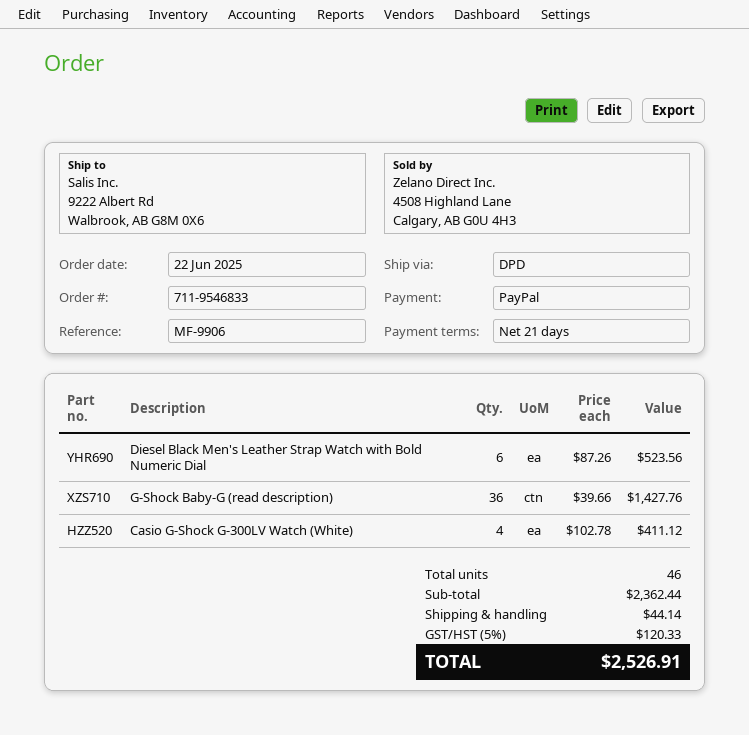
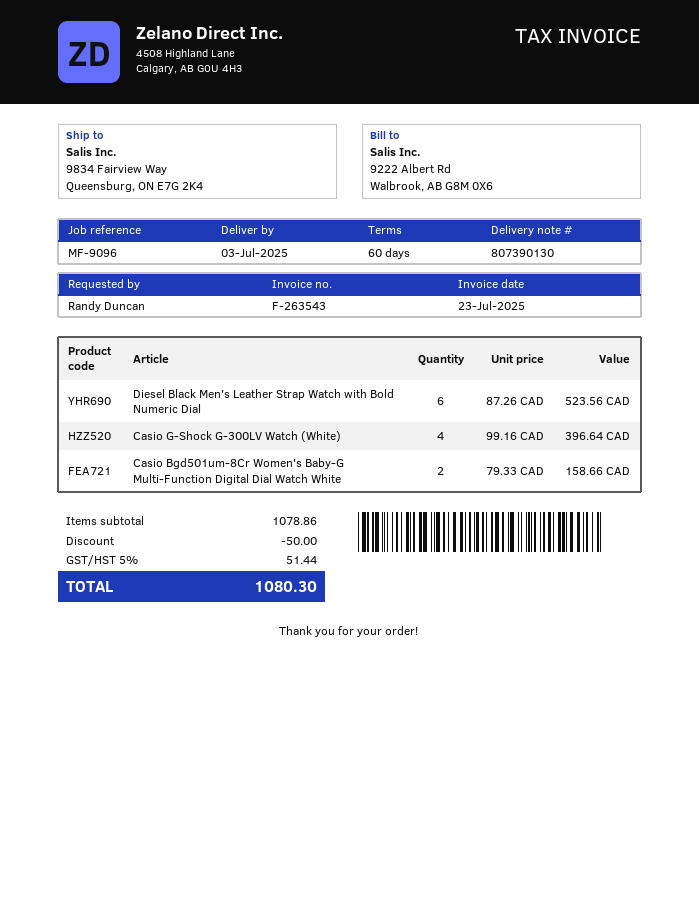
payment terms: 21 days -> 60 days
reference: MF-9906 -> MF-9096
ship to: 9222 Albert Rd, Walbrook, AB G8M 0X6 -> 9834 Fairview Way, Queensburg, ON E7G 2K4
G-Shock Baby-G (read description): 36 x 39.66 = 1427.76 -> none
Casio G-Shock G-300LV Watch (White): 4 x 102.78 = 411.12 -> 4 x 99.16 = 396.64
Casio Bgd501um-8Cr Women's Baby-G Multi-Function Digital Dial Watch White: none -> 2 x 79.33 = 158.66
subtotal: 2362.44 -> 1078.86
discount: none -> 50.00
shipping: 44.14 -> none
tax: 5% = 120.33 -> 5% = 51.44
total: 2526.91 -> 1080.30

